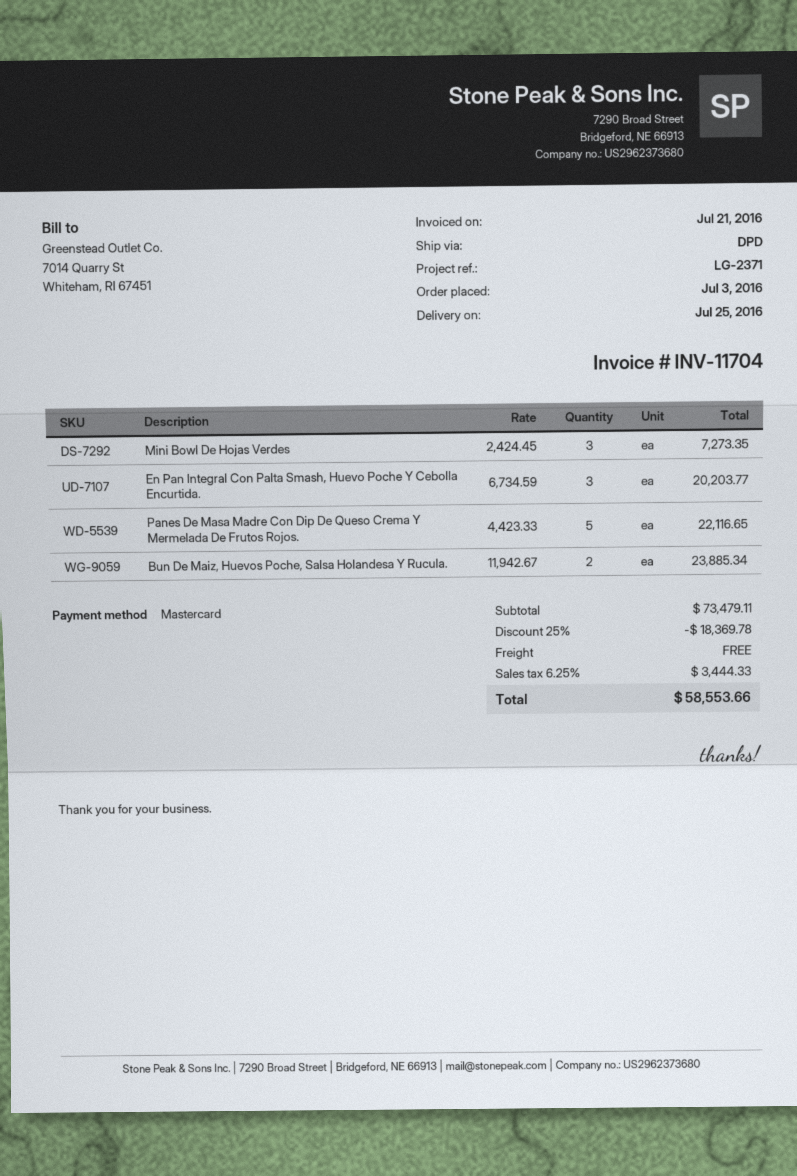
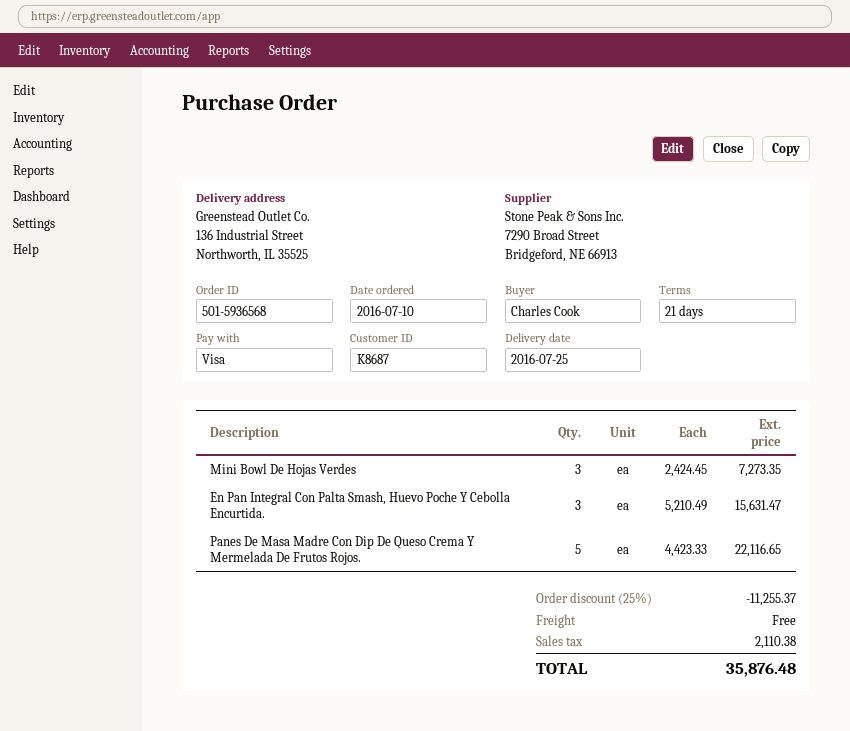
order date: 2016-07-03 -> 2016-07-10
payment method: Mastercard -> Visa
En Pan Integral Con Palta Smash, Huevo Poche Y Cebolla Encurtida.: 3 x 6734.59 = 20203.77 -> 3 x 5210.49 = 15631.47
Bun De Maiz, Huevos Poche, Salsa Holandesa Y Rucula.: 2 x 11942.67 = 23885.34 -> none
discount: 25% = 18369.78 -> 25% = 11255.37
tax: 3444.33 -> 2110.38
total: 58553.66 -> 35876.48

